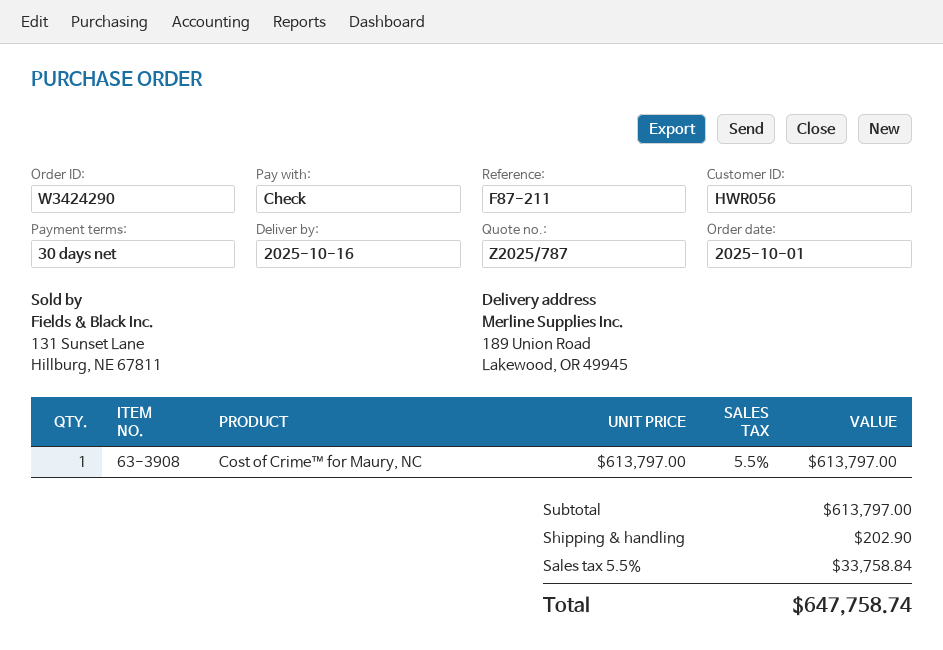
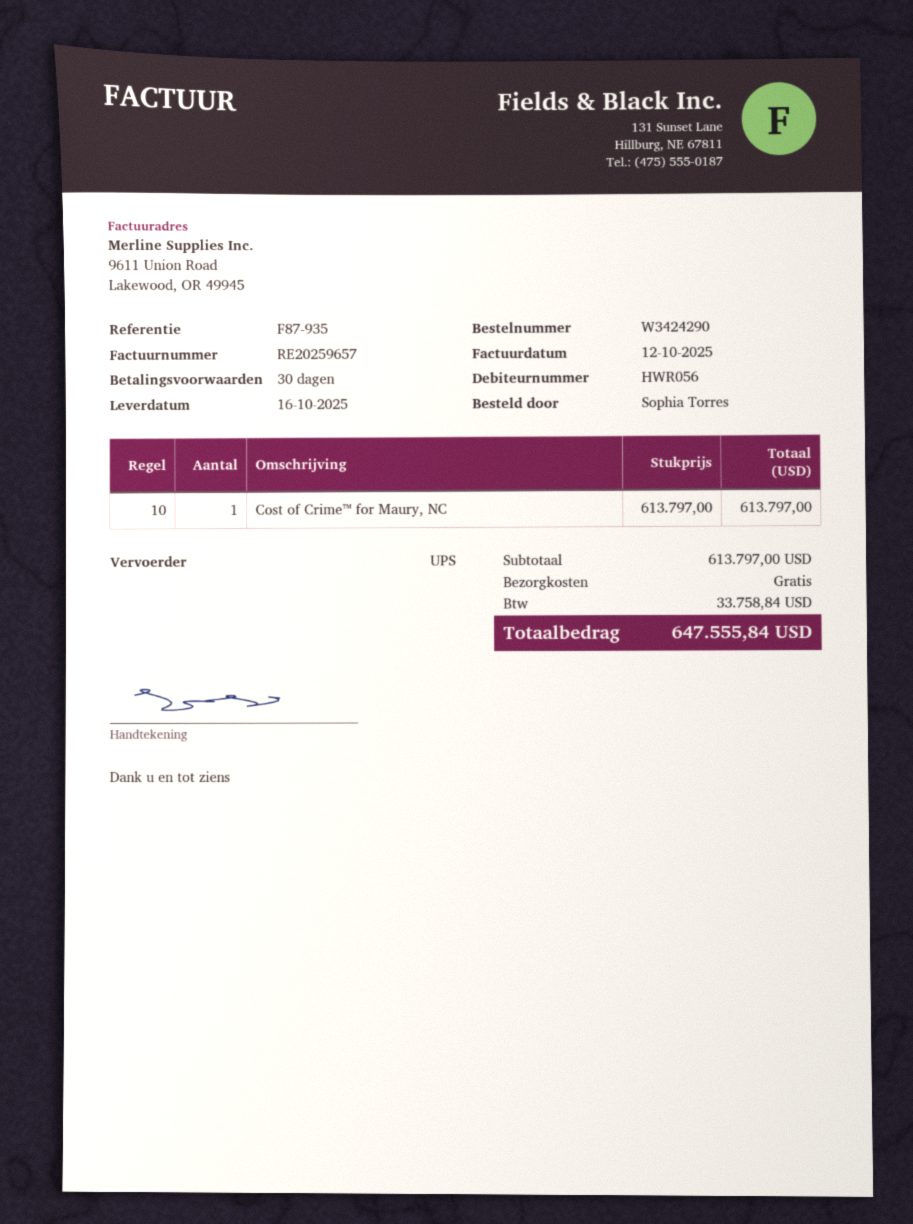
reference: F87-211 -> F87-935
shipping: 202.90 -> 0.00
total: 647758.74 -> 647555.84

